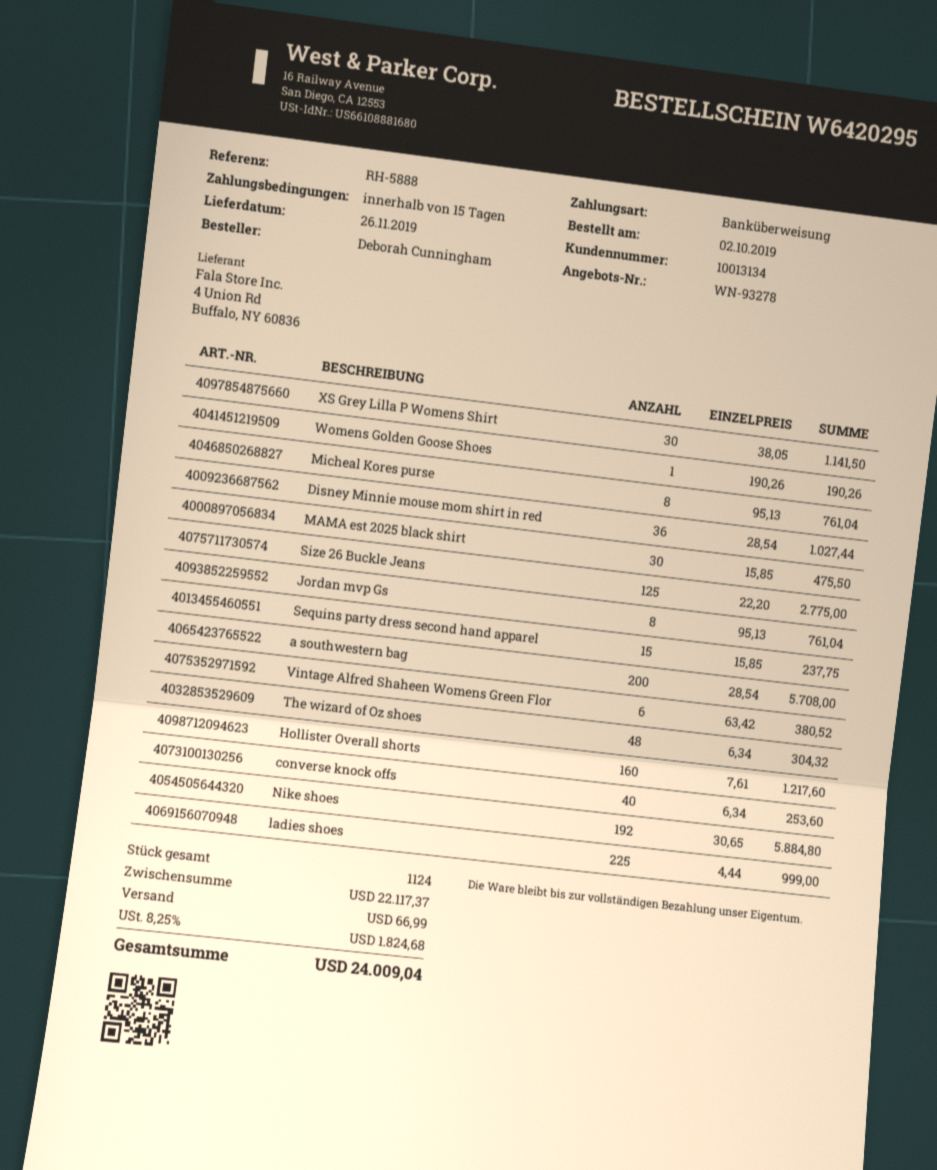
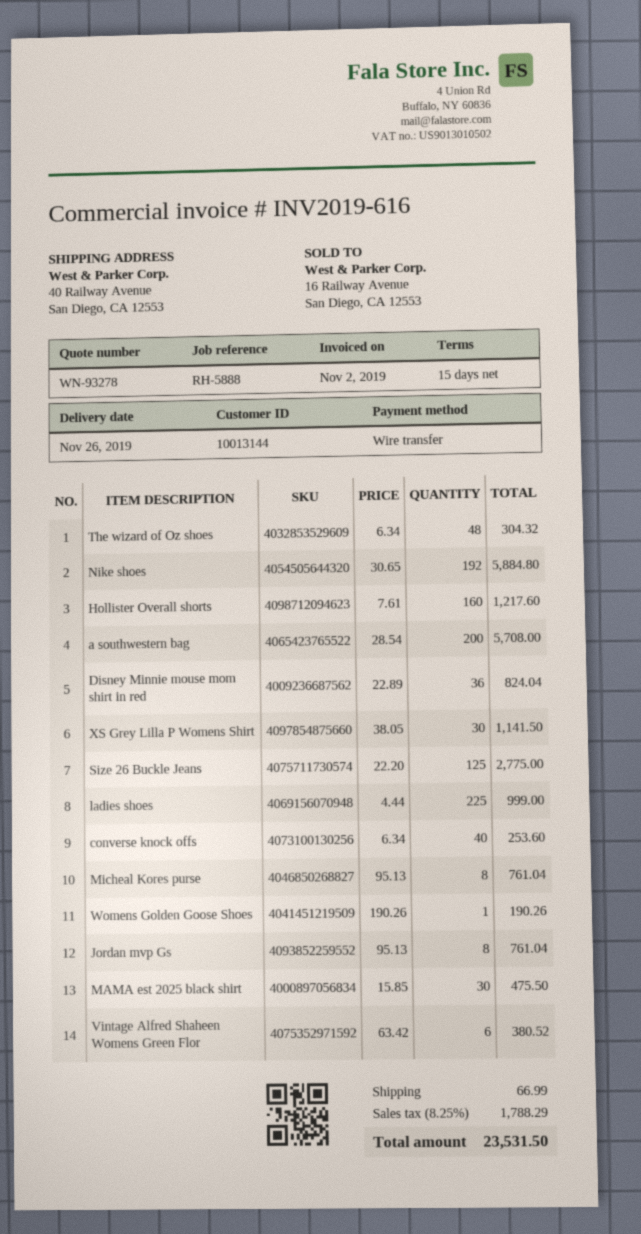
customer number: 10013134 -> 10013144
Disney Minnie mouse mom shirt in red: 36 x 28.54 = 1027.44 -> 36 x 22.89 = 824.04
Sequins party dress second hand apparel: 15 x 15.85 = 237.75 -> none
tax: 8.25% = 1824.68 -> 8.25% = 1788.29
total: 24009.04 -> 23531.50

